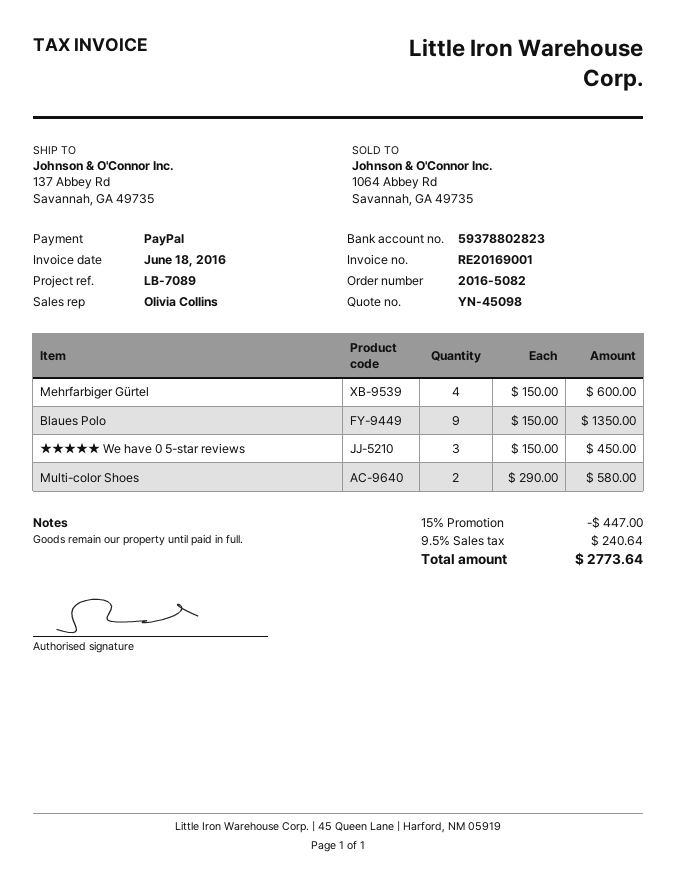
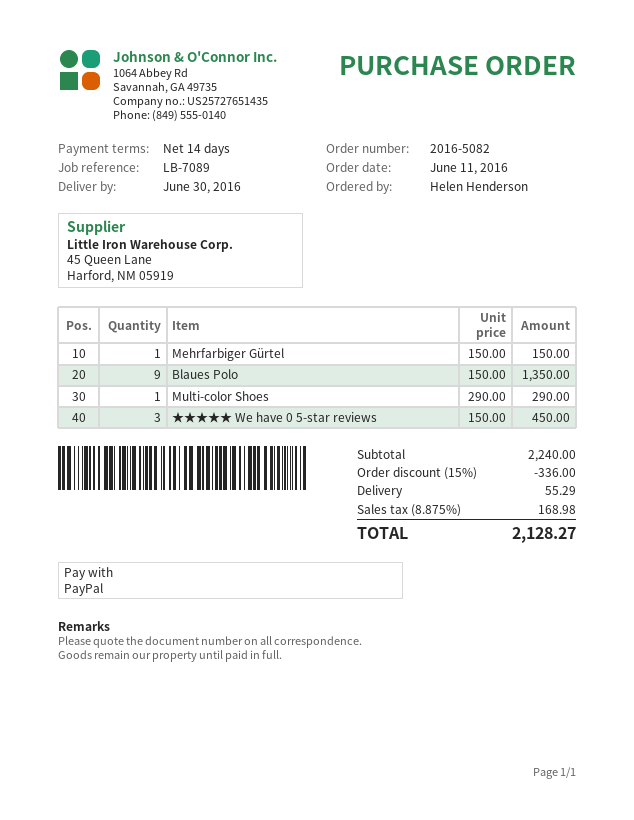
Mehrfarbiger Gürtel: 4 x 150.00 = 600.00 -> 1 x 150.00 = 150.00
Multi-color Shoes: 2 x 290.00 = 580.00 -> 1 x 290.00 = 290.00
discount: 15% = 447.00 -> 15% = 336.00
shipping: none -> 55.29
tax: 9.5% = 240.64 -> 8.875% = 168.98
total: 2773.64 -> 2128.27

